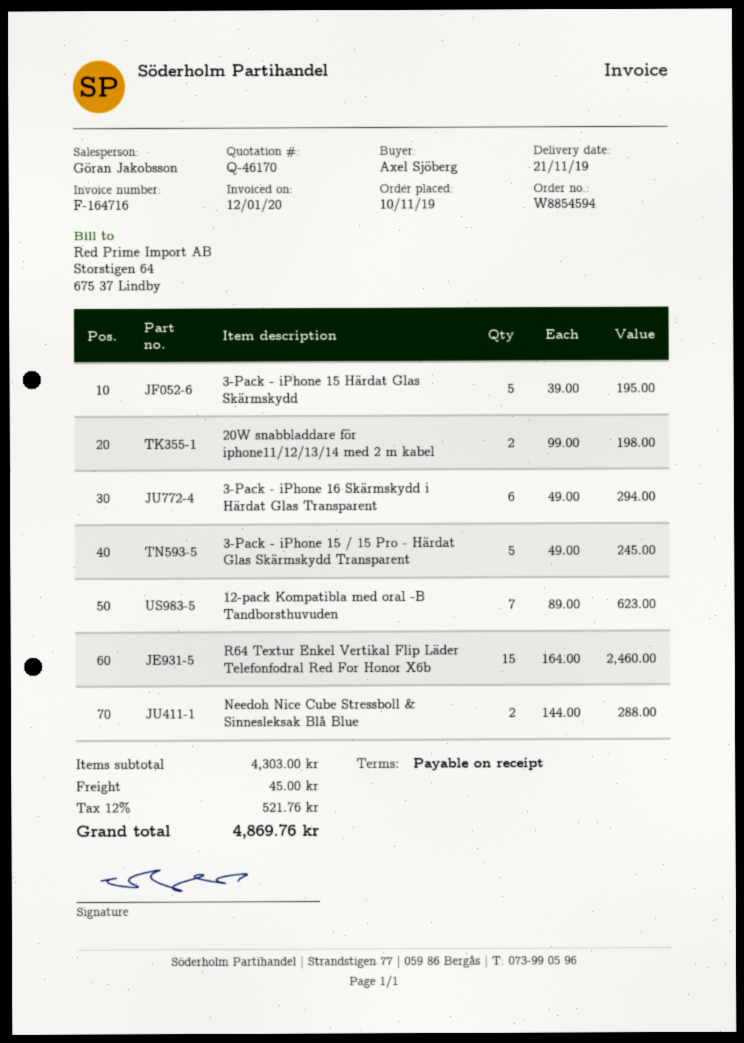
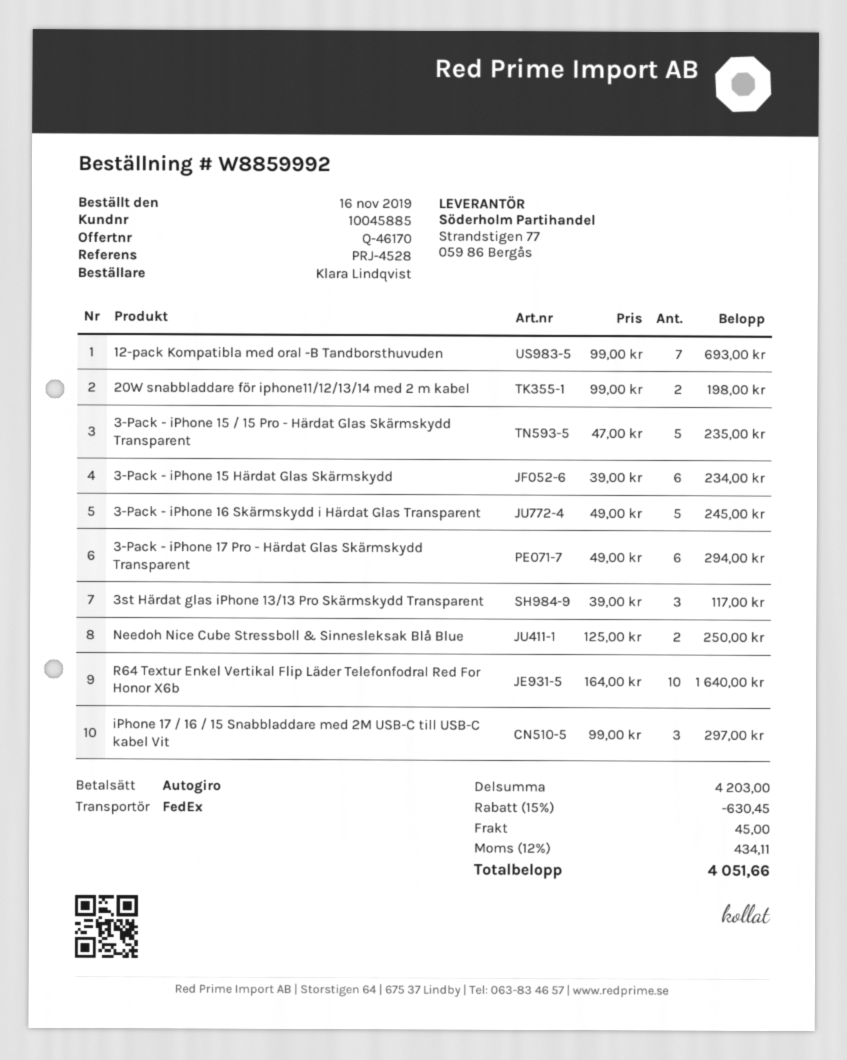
order number: W8854594 -> W8859992
order date: 2019-11-10 -> 2019-11-16
ordered by: Axel Sjöberg -> Klara Lindqvist
3-Pack - iPhone 15 Härdat Glas Skärmskydd: 5 x 39.00 = 195.00 -> 6 x 39.00 = 234.00
3-Pack - iPhone 16 Skärmskydd i Härdat Glas Transparent: 6 x 49.00 = 294.00 -> 5 x 49.00 = 245.00
3-Pack - iPhone 15 / 15 Pro - Härdat Glas Skärmskydd Transparent: 5 x 49.00 = 245.00 -> 5 x 47.00 = 235.00
12-pack Kompatibla med oral -B Tandborsthuvuden: 7 x 89.00 = 623.00 -> 7 x 99.00 = 693.00
R64 Textur Enkel Vertikal Flip Läder Telefonfodral Red For Honor X6b: 15 x 164.00 = 2460.00 -> 10 x 164.00 = 1640.00
Needoh Nice Cube Stressboll & Sinnesleksak Blå Blue: 2 x 144.00 = 288.00 -> 2 x 125.00 = 250.00
3-Pack - iPhone 17 Pro - Härdat Glas Skärmskydd Transparent: none -> 6 x 49.00 = 294.00
3st Härdat glas iPhone 13/13 Pro Skärmskydd Transparent: none -> 3 x 39.00 = 117.00
iPhone 17 / 16 / 15 Snabbladdare med 2M USB-C till USB-C kabel Vit: none -> 3 x 99.00 = 297.00
subtotal: 4303.00 -> 4203.00
discount: none -> 15% = 630.45
tax: 12% = 521.76 -> 12% = 434.11
total: 4869.76 -> 4051.66

